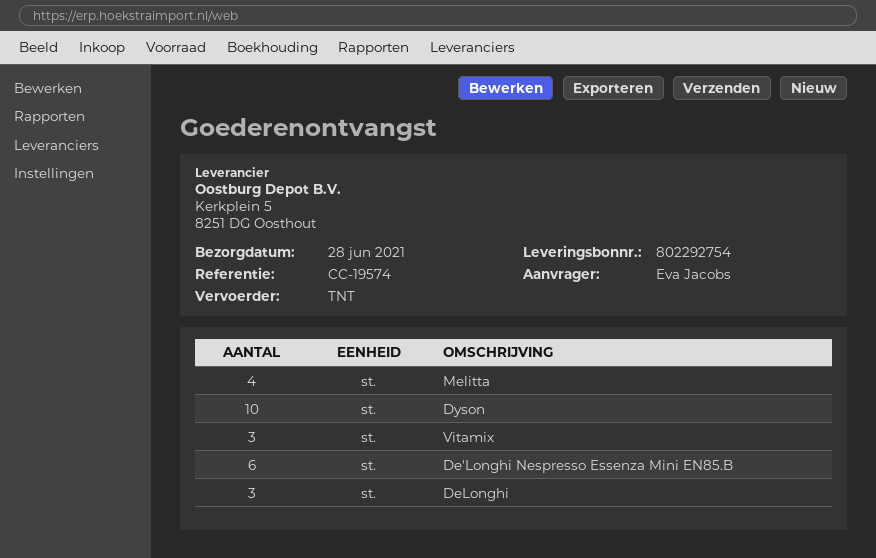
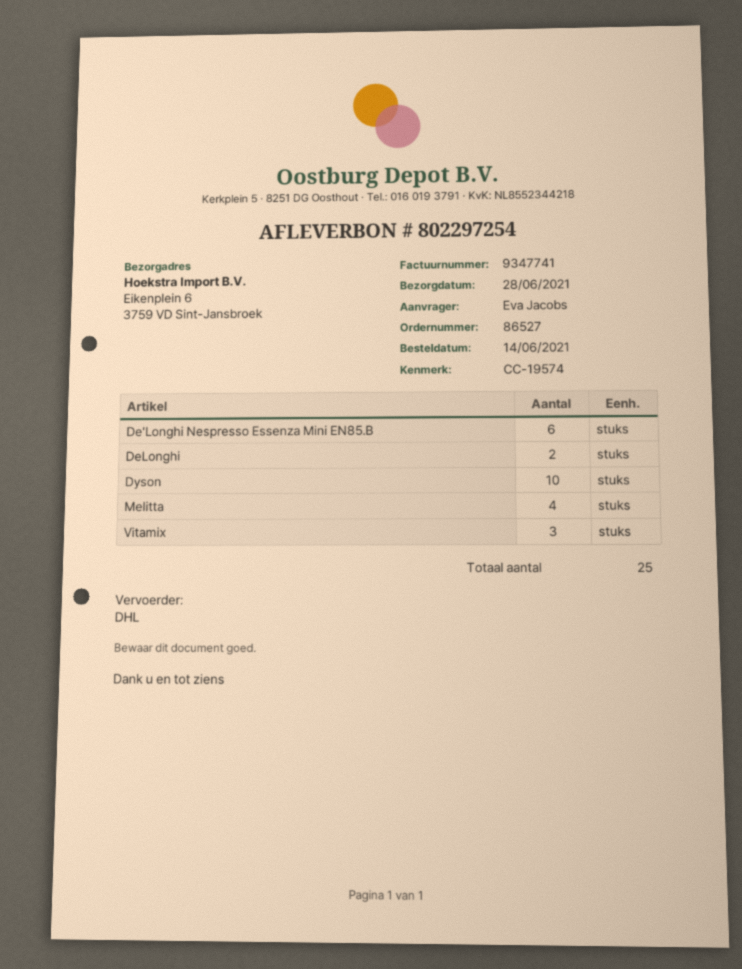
delivery note number: 802292754 -> 802297254
shipping method: TNT -> DHL
DeLonghi: 3 -> 2

